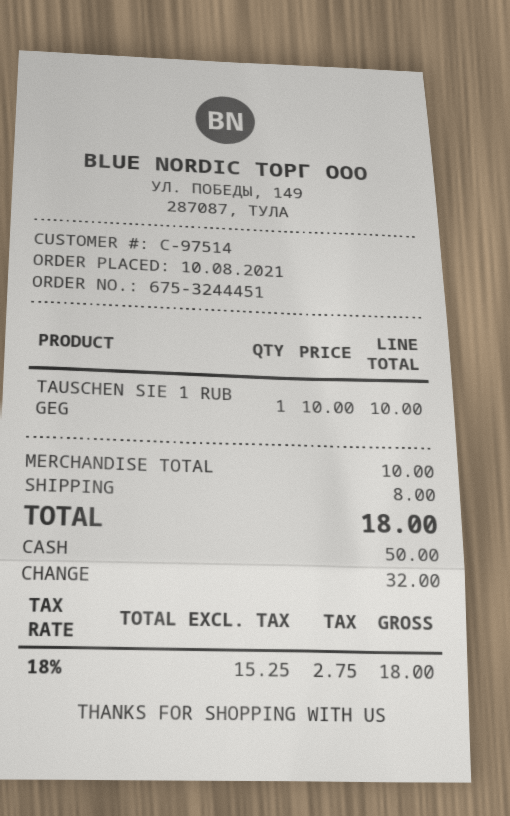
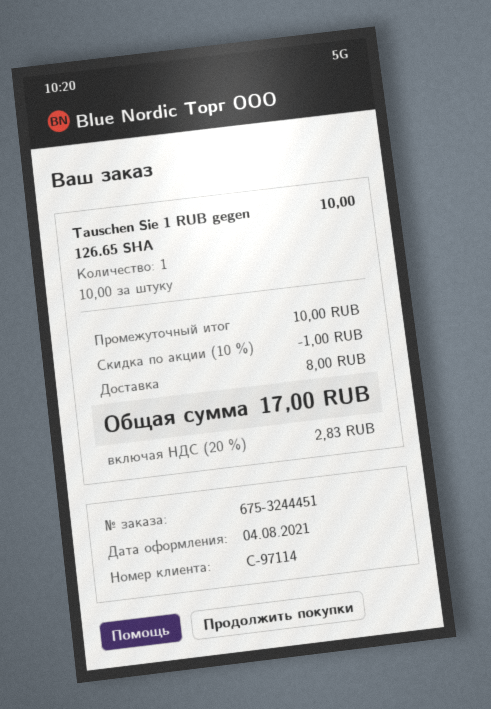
order date: 2021-08-10 -> 2021-08-04
customer number: C-97514 -> C-97114
discount: none -> 10% = 1.00
tax: 18% = 2.75 -> 20% = 2.83
total: 18.00 -> 17.00

